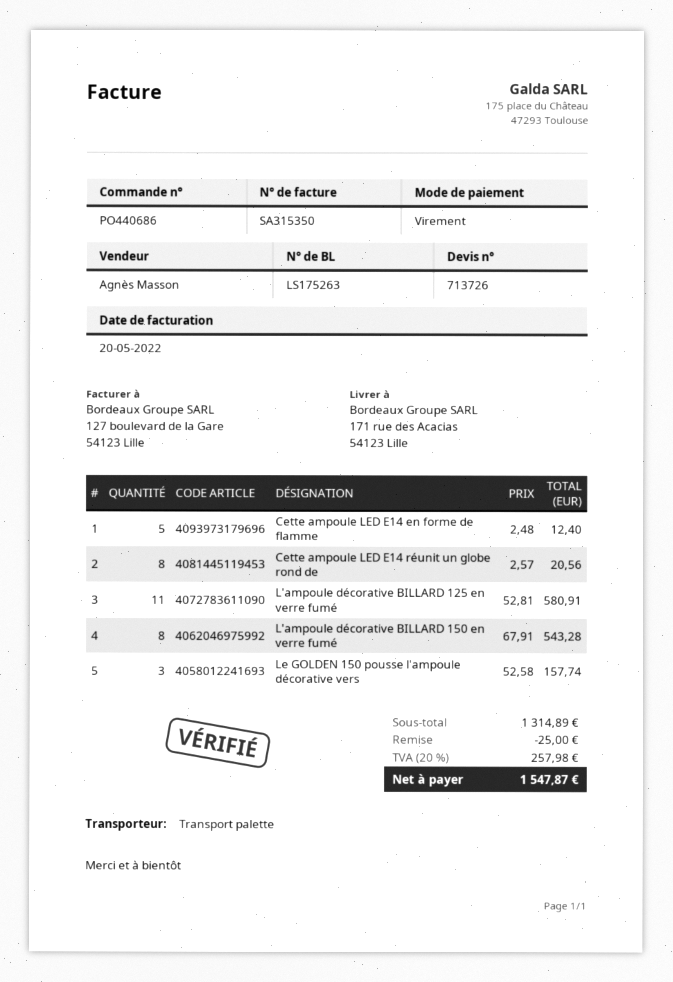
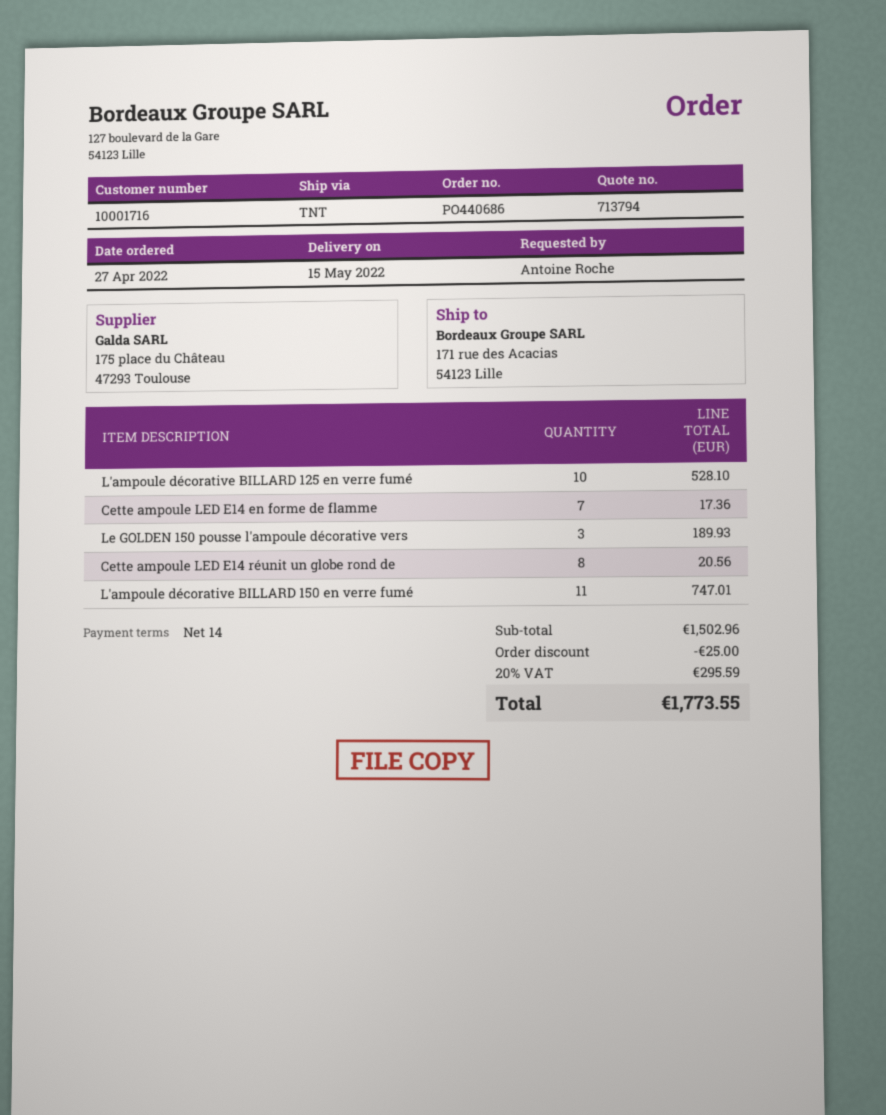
quote number: 713726 -> 713794
shipping method: pallet freight -> TNT
Cette ampoule LED E14 en forme de flamme: 5 for 12.40 -> 7 for 17.36
L'ampoule décorative BILLARD 125 en verre fumé: 11 for 580.91 -> 10 for 528.10
L'ampoule décorative BILLARD 150 en verre fumé: 8 for 543.28 -> 11 for 747.01
Le GOLDEN 150 pousse l'ampoule décorative vers: 3 for 157.74 -> 3 for 189.93
subtotal: 1314.89 -> 1502.96
tax: 20% = 257.98 -> 20% = 295.59
total: 1547.87 -> 1773.55

